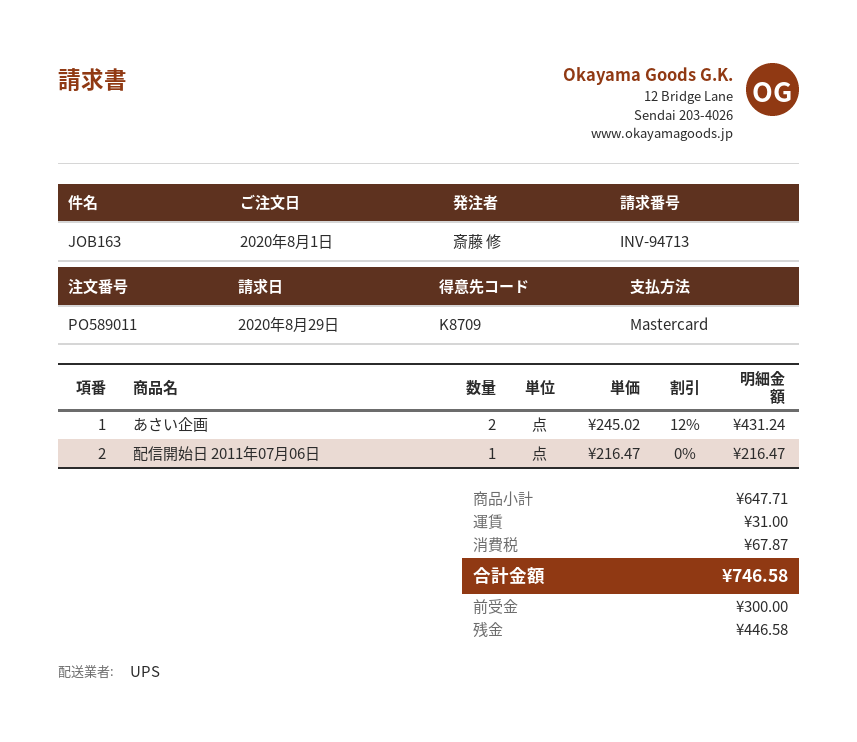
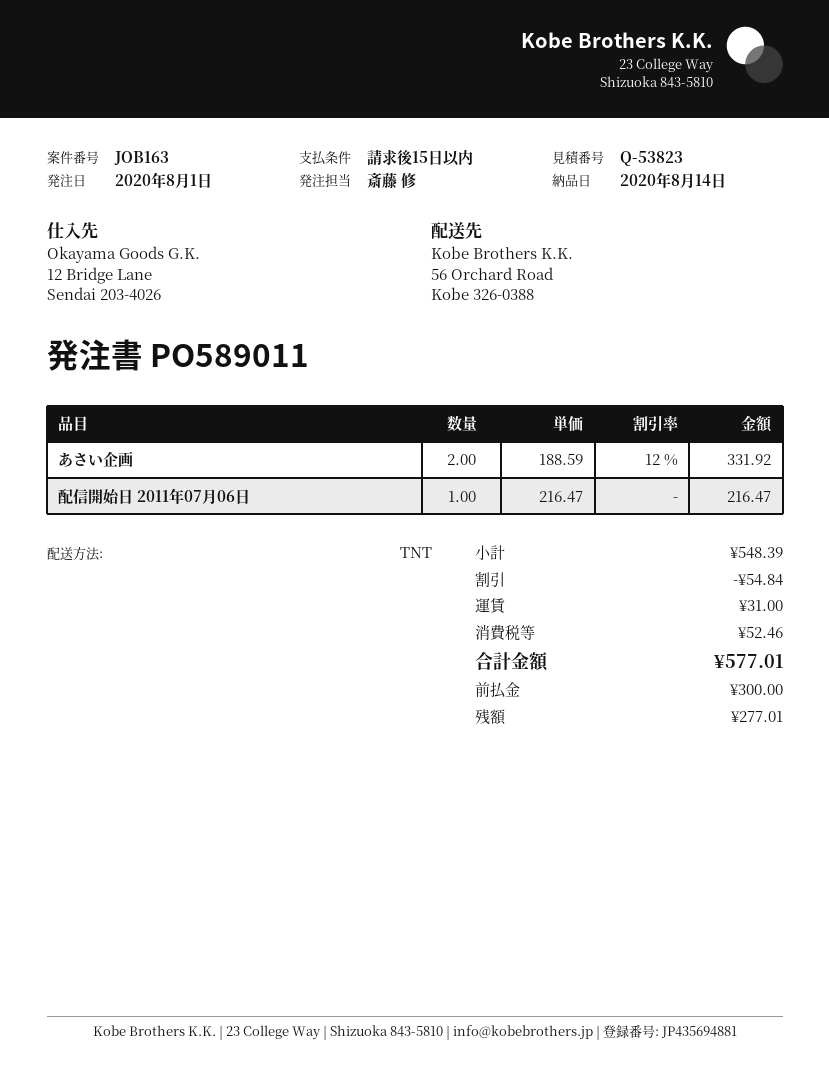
shipping method: UPS -> TNT
あさい企画: 2 x 245.02 - 12% = 431.24 -> 2 x 188.59 - 12% = 331.92
subtotal: 647.71 -> 548.39
discount: none -> 54.84
tax: 67.87 -> 52.46
total: 746.58 -> 577.01
balance: 446.58 -> 277.01

